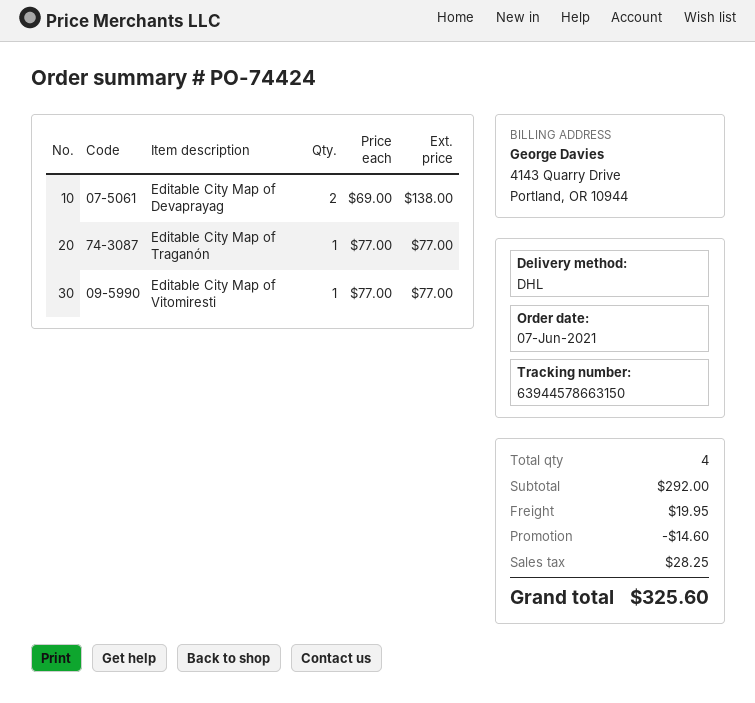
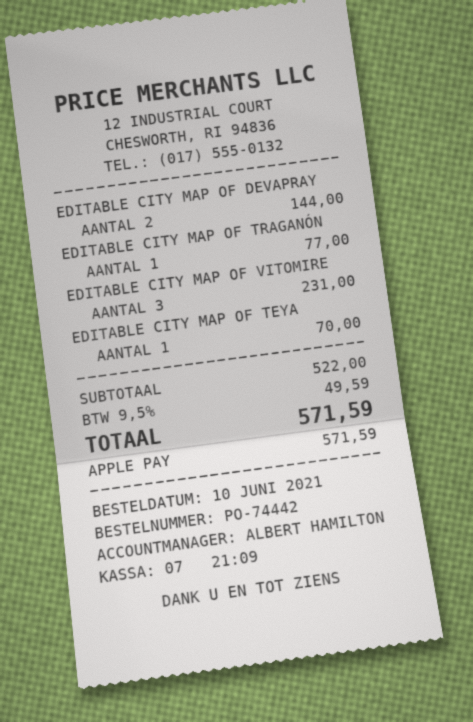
order number: PO-74424 -> PO-74442
order date: 2021-06-07 -> 2021-06-10
Editable City Map of Devaprayag: 2 for 138.00 -> 2 for 144.00
Editable City Map of Vitomiresti: 1 for 77.00 -> 3 for 231.00
EDITABLE CITY MAP OF TEYA: none -> 1 for 70.00
subtotal: 292.00 -> 522.00
discount: 14.60 -> none
shipping: 19.95 -> none
tax: 28.25 -> 49.59
total: 325.60 -> 571.59

